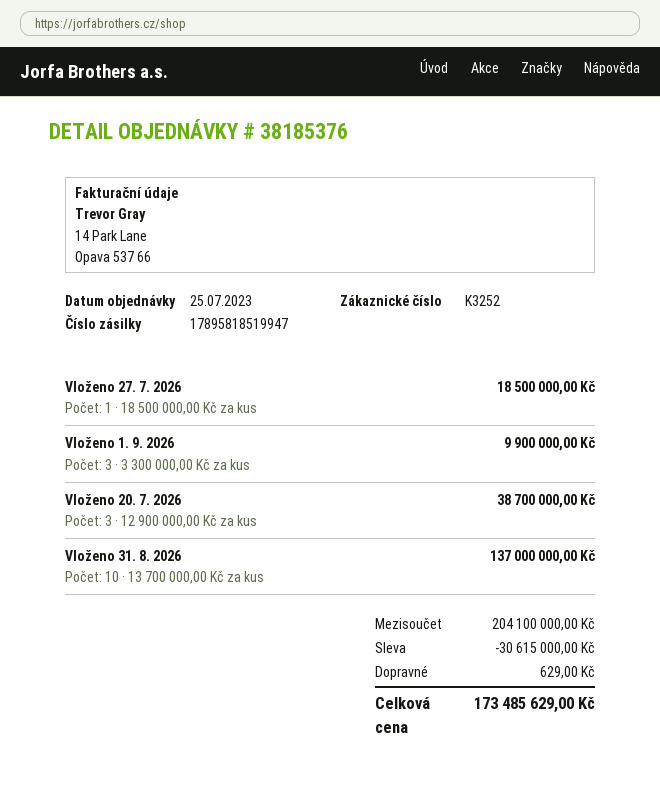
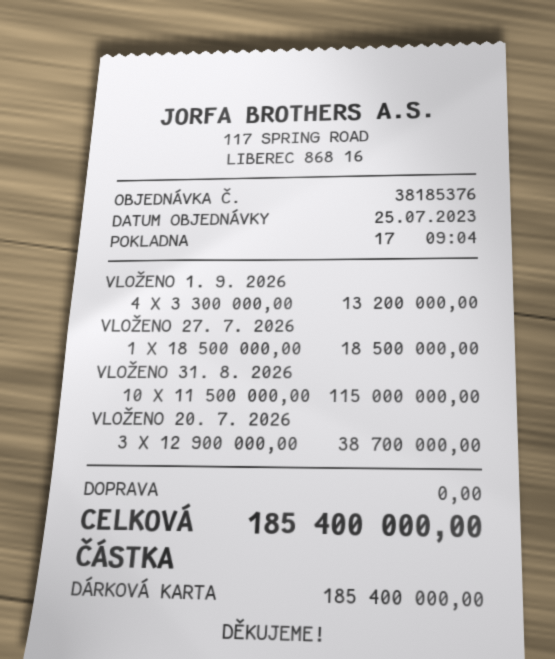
Vloženo 1. 9. 2026: 3 x 3300000.00 = 9900000.00 -> 4 x 3300000.00 = 13200000.00
Vloženo 31. 8. 2026: 10 x 13700000.00 = 137000000.00 -> 10 x 11500000.00 = 115000000.00
discount: 30615000.00 -> none
shipping: 629.00 -> 0.00
total: 173485629.00 -> 185400000.00

